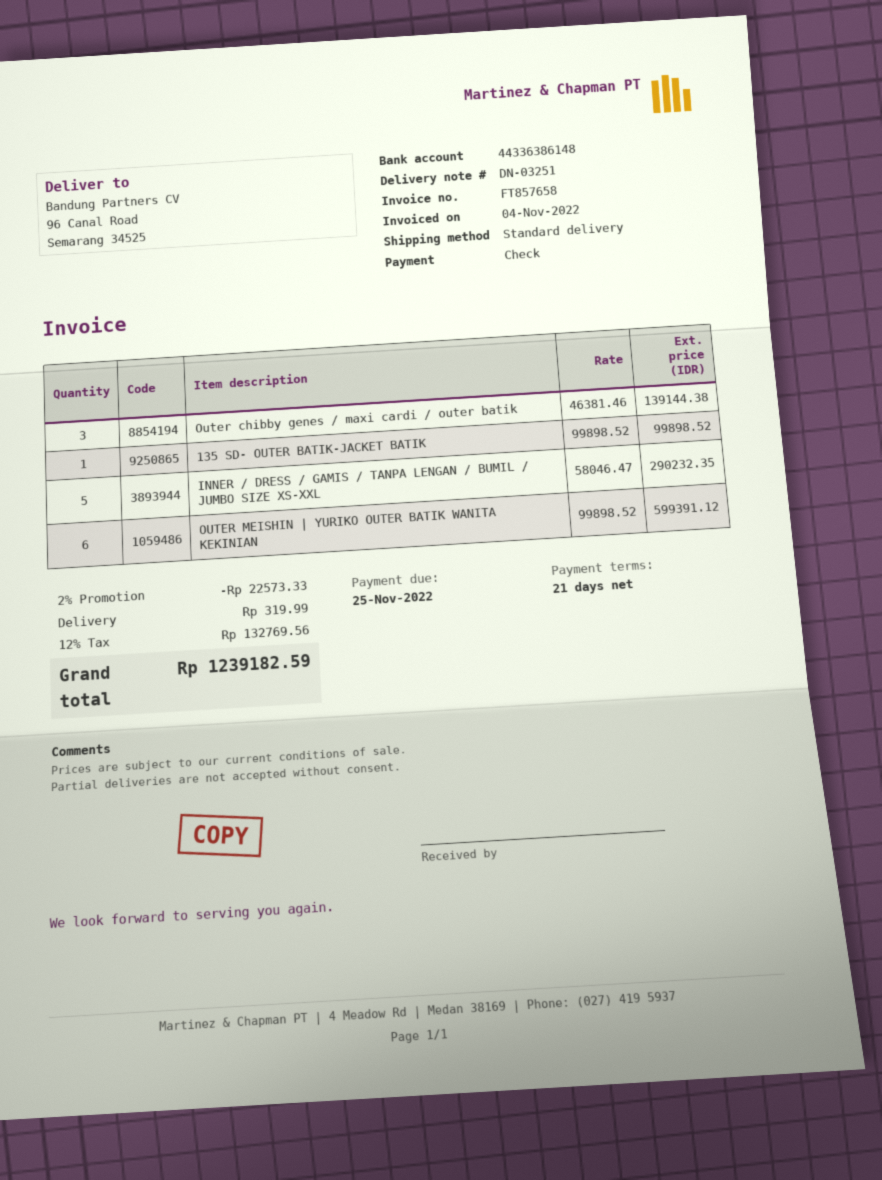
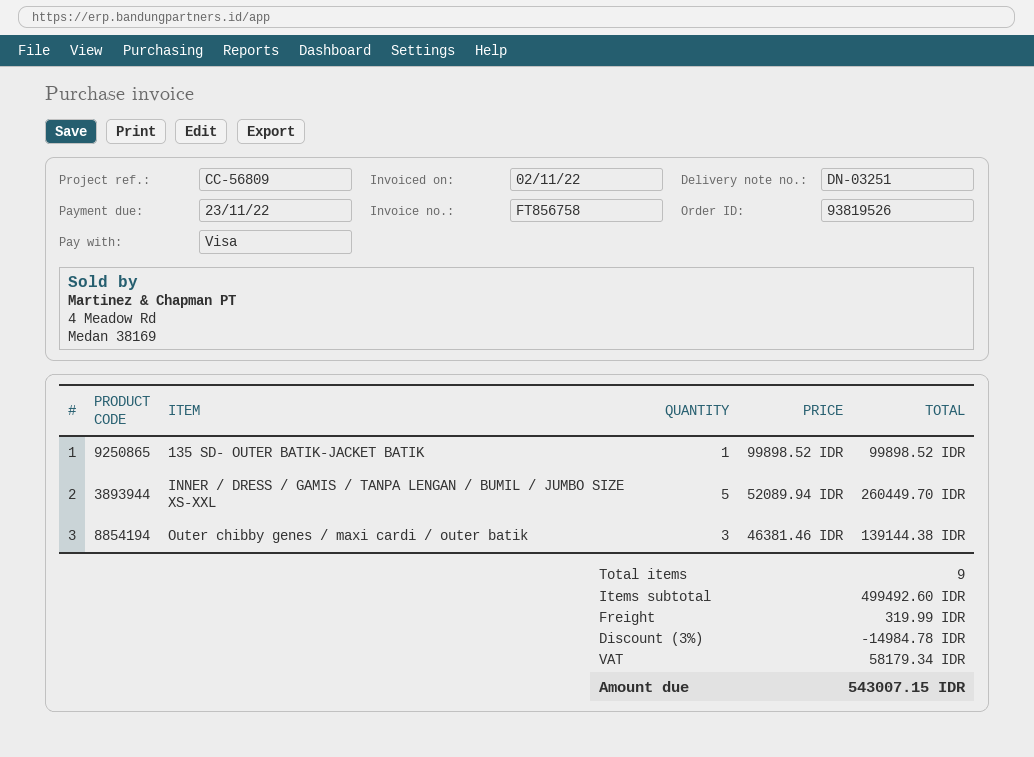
invoice number: FT857658 -> FT856758
invoice date: 2022-11-04 -> 2022-11-02
due date: 2022-11-25 -> 2022-11-23
payment method: cheque -> Visa
INNER / DRESS / GAMIS / TANPA LENGAN / BUMIL / JUMBO SIZE XS-XXL: 5 x 58046.47 = 290232.35 -> 5 x 52089.94 = 260449.70
OUTER MEISHIN | YURIKO OUTER BATIK WANITA KEKINIAN: 6 x 99898.52 = 599391.12 -> none
discount: 2% = 22573.33 -> 3% = 14984.78
tax: 132769.56 -> 58179.34
total: 1239182.59 -> 543007.15

